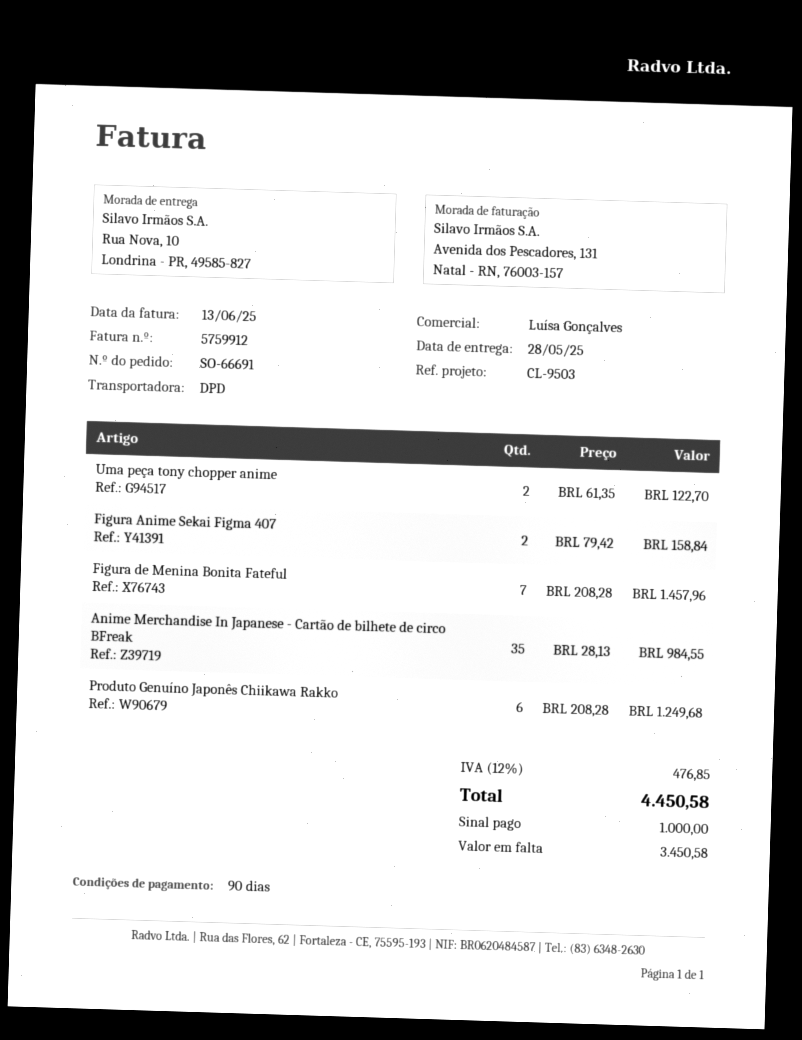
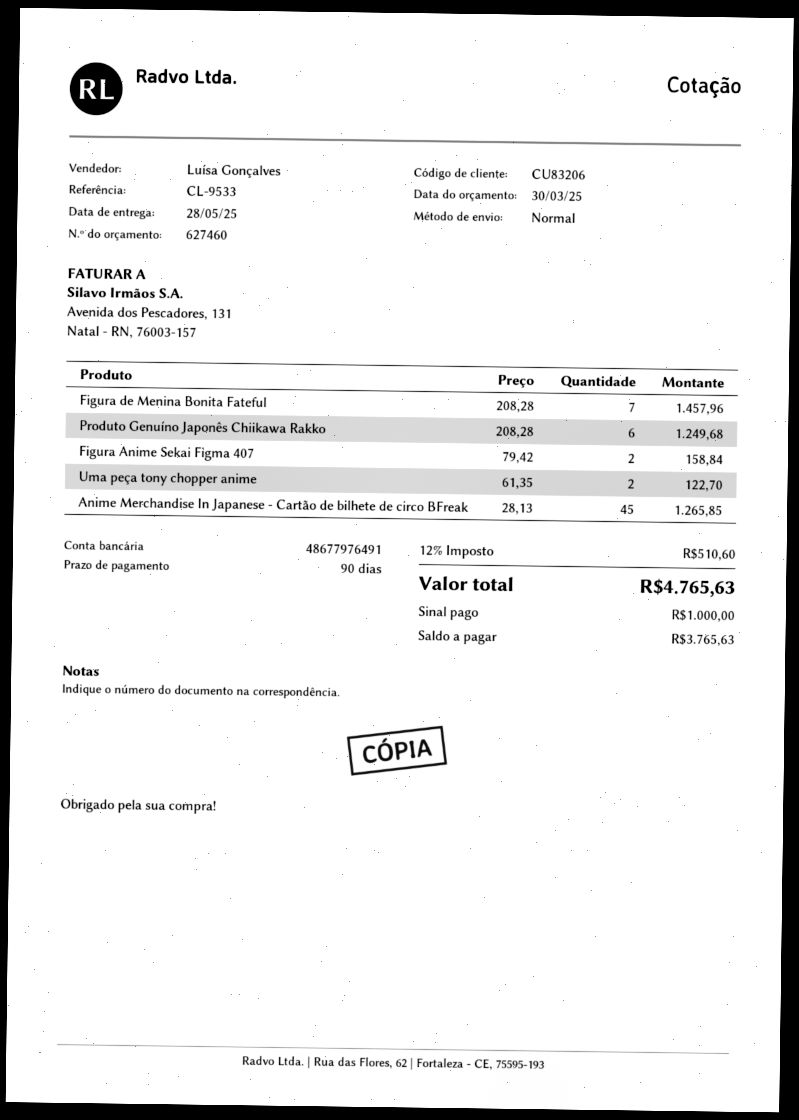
reference: CL-9503 -> CL-9533
shipping method: DPD -> standard
Anime Merchandise In Japanese - Cartão de bilhete de circo BFreak: 35 x 28.13 = 984.55 -> 45 x 28.13 = 1265.85
tax: 12% = 476.85 -> 12% = 510.60
total: 4450.58 -> 4765.63
balance: 3450.58 -> 3765.63

